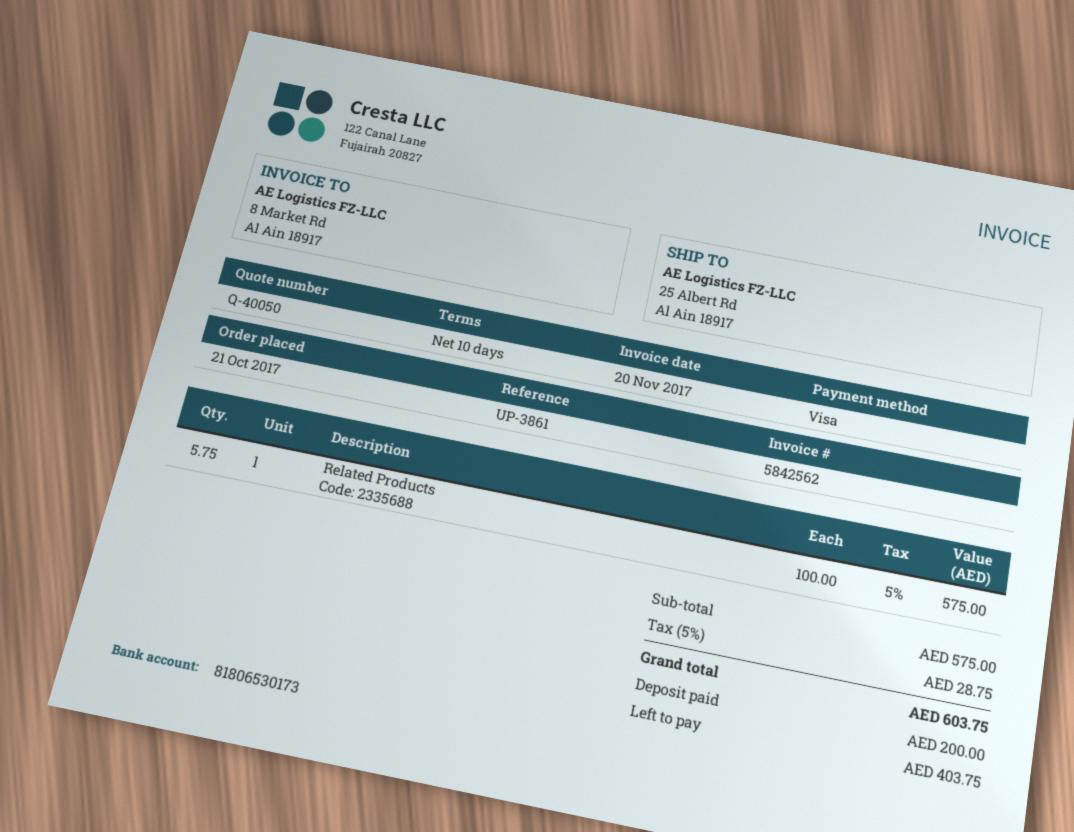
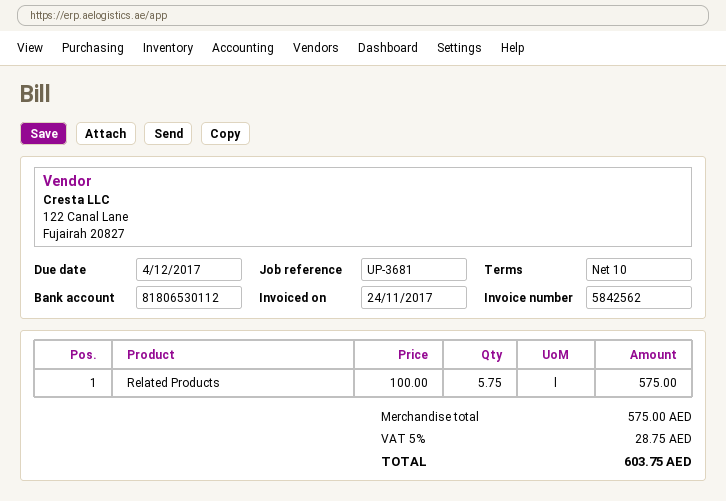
invoice date: 2017-11-20 -> 2017-11-24
reference: UP-3861 -> UP-3681
bank account: 81806530173 -> 81806530112

